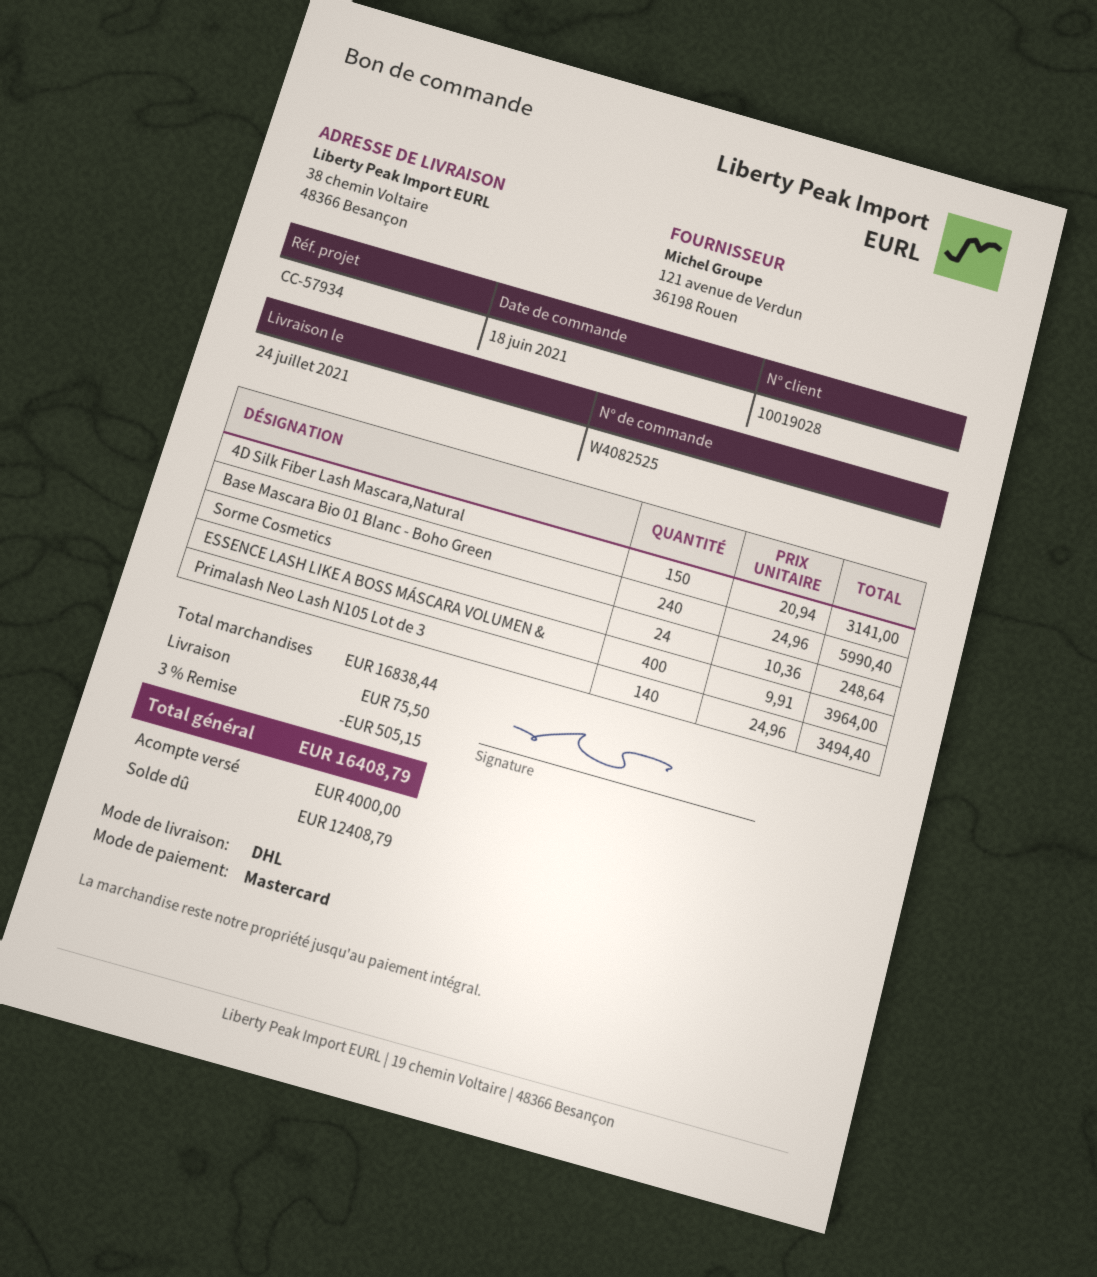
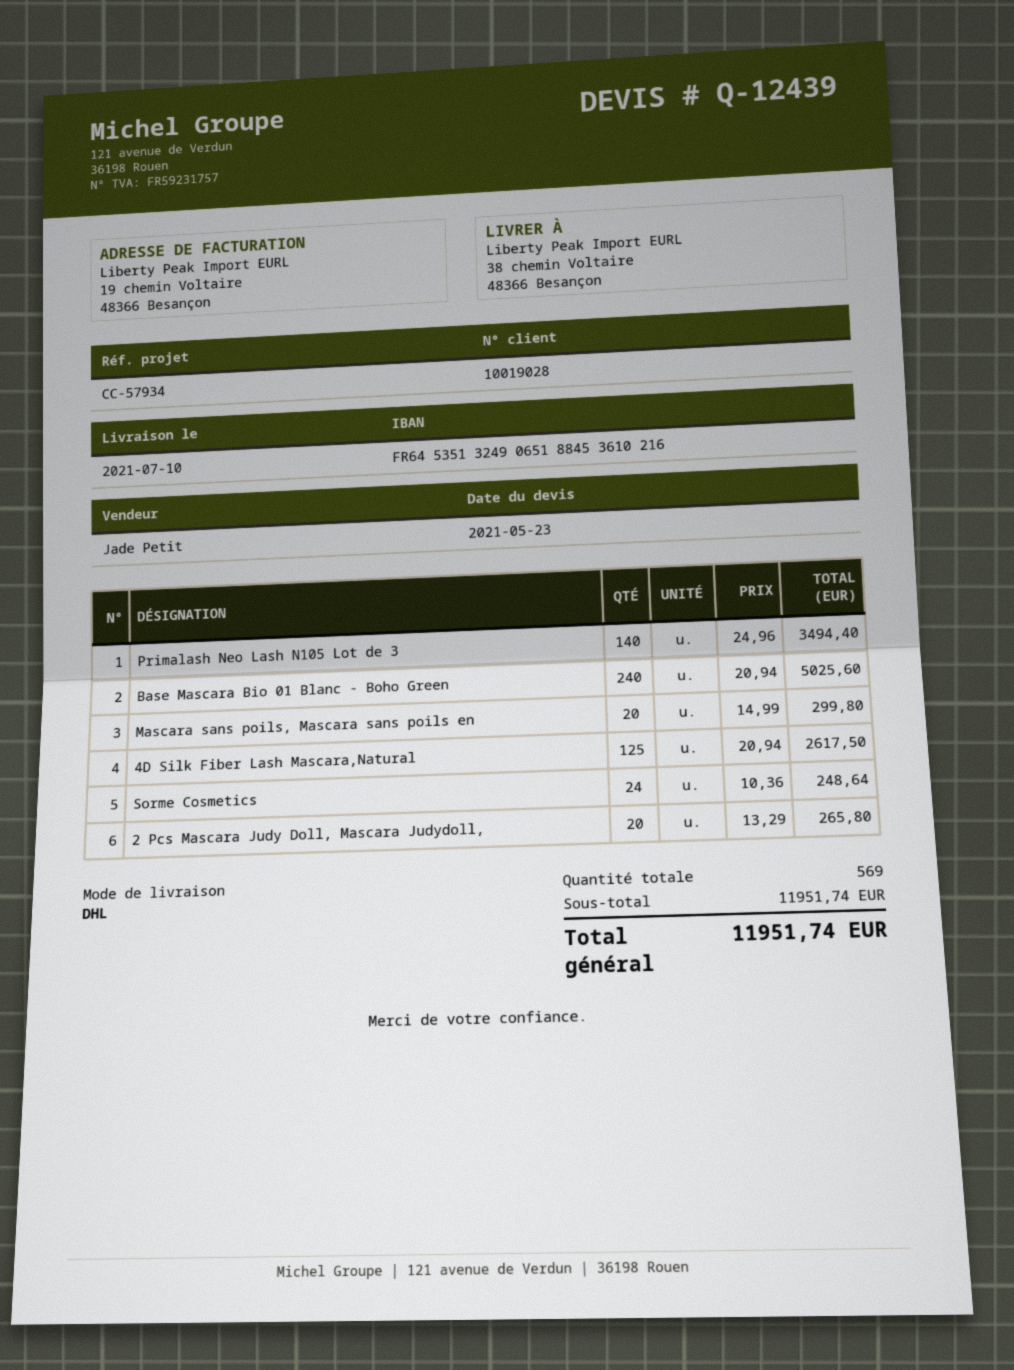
delivery date: 2021-07-24 -> 2021-07-10
4D Silk Fiber Lash Mascara,Natural: 150 x 20.94 = 3141.00 -> 125 x 20.94 = 2617.50
Base Mascara Bio 01 Blanc - Boho Green: 240 x 24.96 = 5990.40 -> 240 x 20.94 = 5025.60
ESSENCE LASH LIKE A BOSS MÁSCARA VOLUMEN &: 400 x 9.91 = 3964.00 -> none
Mascara sans poils, Mascara sans poils en: none -> 20 x 14.99 = 299.80
2 Pcs Mascara Judy Doll, Mascara Judydoll,: none -> 20 x 13.29 = 265.80
subtotal: 16838.44 -> 11951.74
discount: 3% = 505.15 -> none
shipping: 75.50 -> none
total: 16408.79 -> 11951.74

